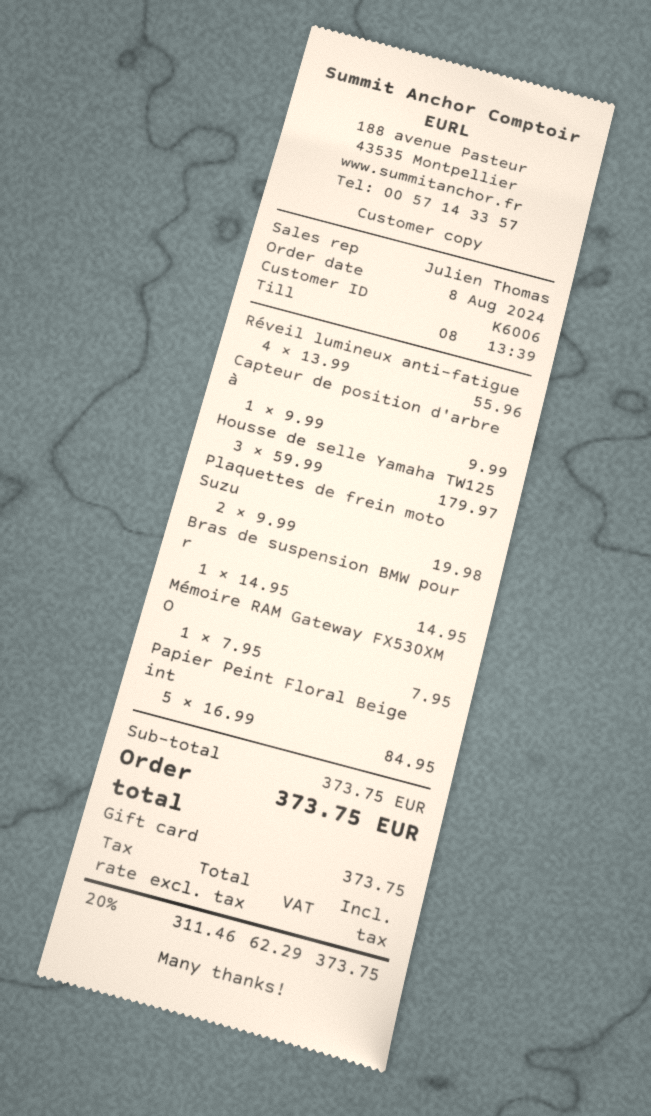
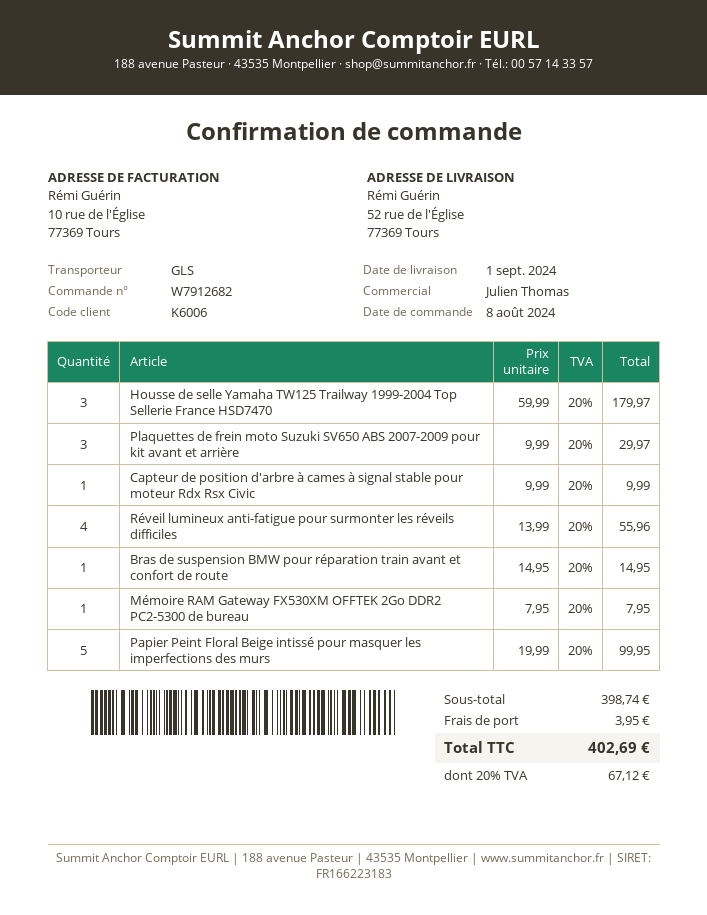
Plaquettes de frein moto Suzu: 2 x 9.99 = 19.98 -> 3 x 9.99 = 29.97
Papier Peint Floral Beige int: 5 x 16.99 = 84.95 -> 5 x 19.99 = 99.95
subtotal: 373.75 -> 398.74
shipping: none -> 3.95
tax: 20% = 62.29 -> 20% = 67.12
total: 373.75 -> 402.69

